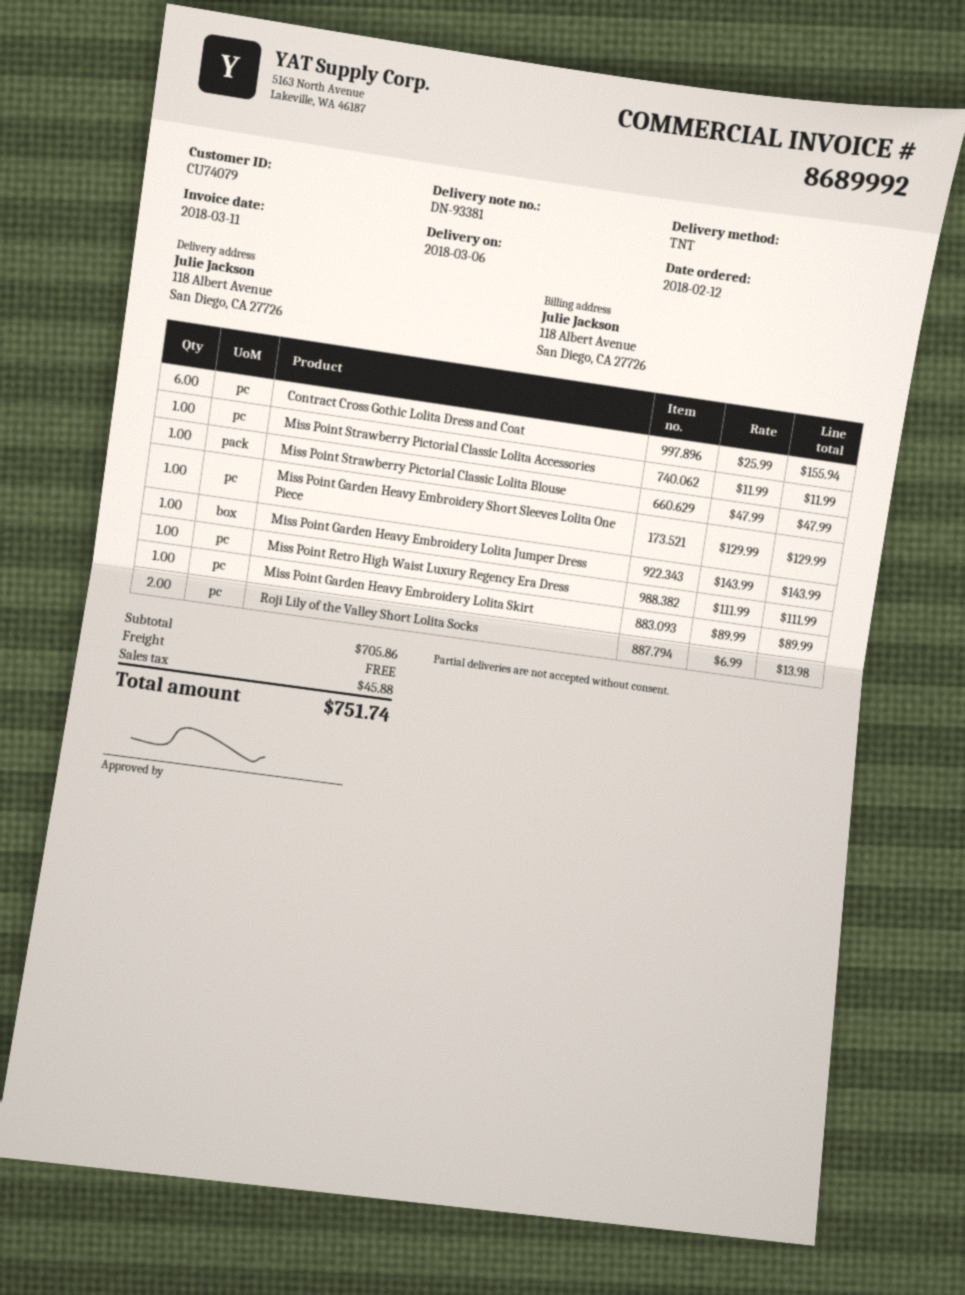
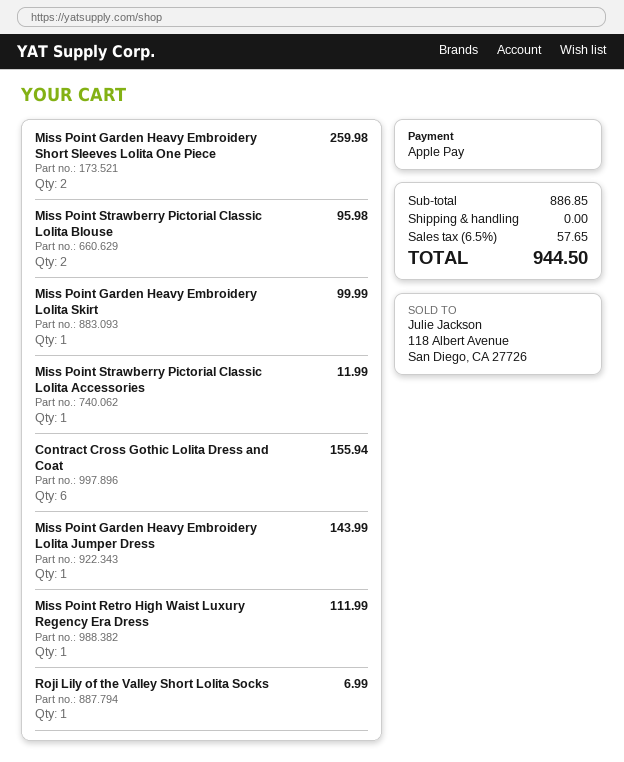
Miss Point Strawberry Pictorial Classic Lolita Blouse: 1 for 47.99 -> 2 for 95.98
Miss Point Garden Heavy Embroidery Short Sleeves Lolita One Piece: 1 for 129.99 -> 2 for 259.98
Miss Point Garden Heavy Embroidery Lolita Skirt: 1 for 89.99 -> 1 for 99.99
Roji Lily of the Valley Short Lolita Socks: 2 for 13.98 -> 1 for 6.99
subtotal: 705.86 -> 886.85
tax: 45.88 -> 57.65
total: 751.74 -> 944.50

